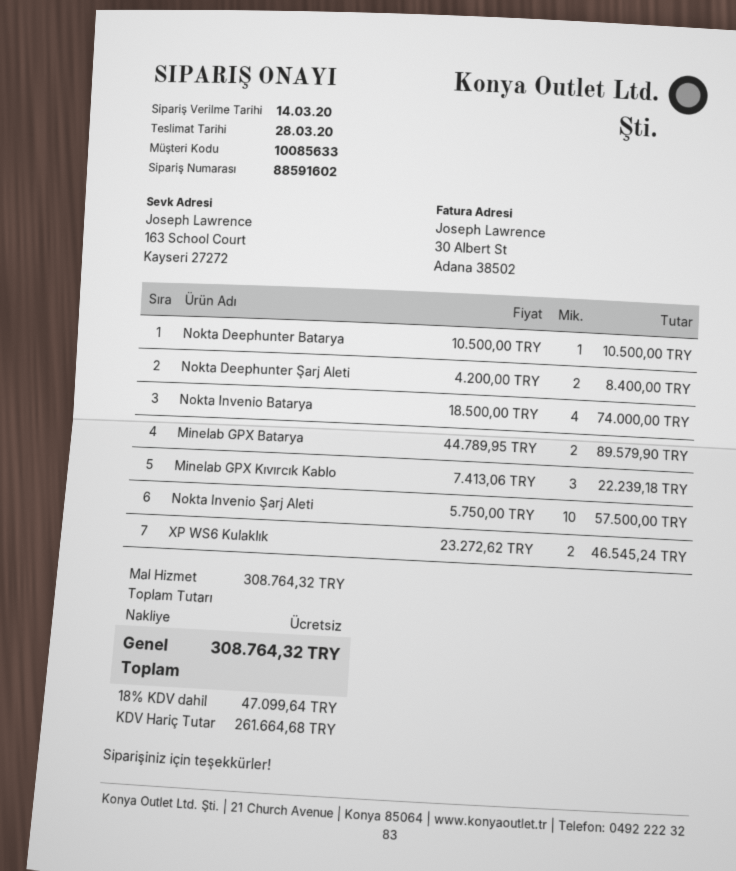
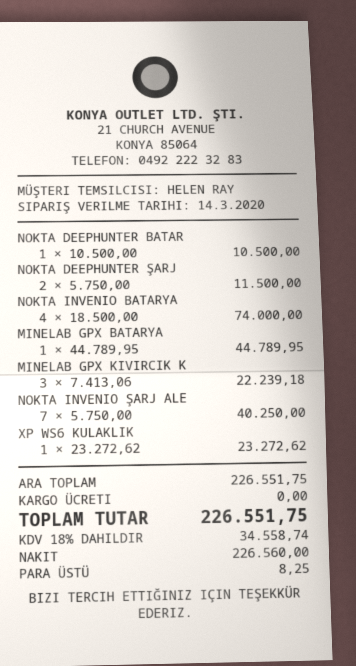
Nokta Deephunter Şarj Aleti: 2 x 4200.00 = 8400.00 -> 2 x 5750.00 = 11500.00
Minelab GPX Batarya: 2 x 44789.95 = 89579.90 -> 1 x 44789.95 = 44789.95
Nokta Invenio Şarj Aleti: 10 x 5750.00 = 57500.00 -> 7 x 5750.00 = 40250.00
XP WS6 Kulaklık: 2 x 23272.62 = 46545.24 -> 1 x 23272.62 = 23272.62
subtotal: 308764.32 -> 226551.75
tax: 18% = 47099.64 -> 18% = 34558.74
total: 308764.32 -> 226551.75

